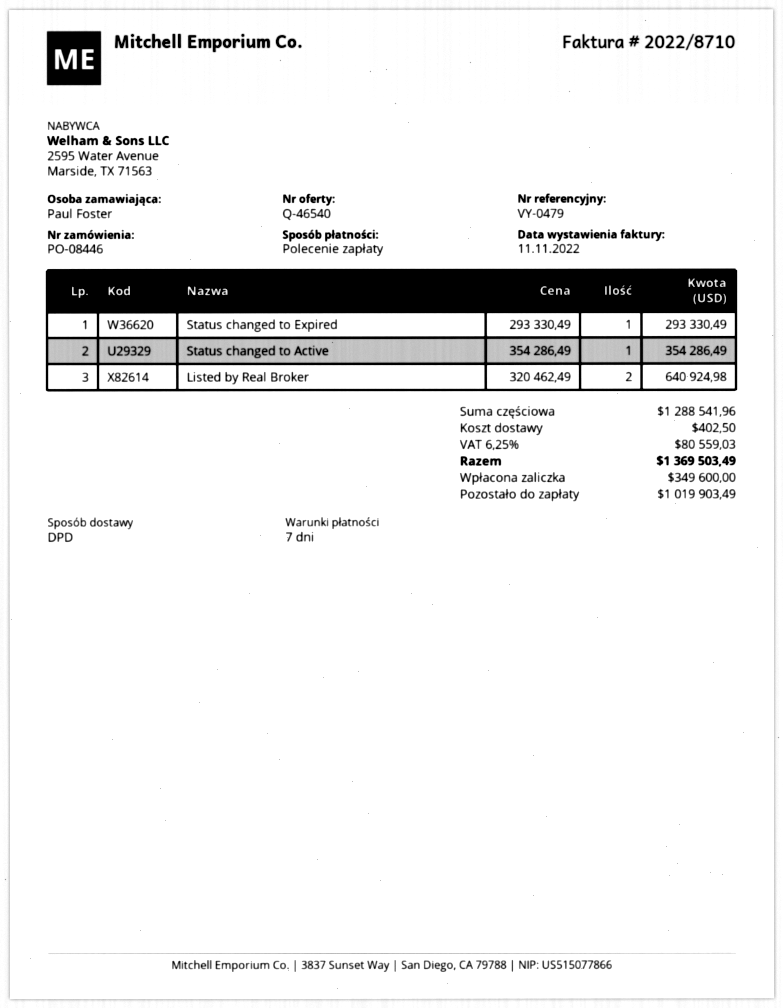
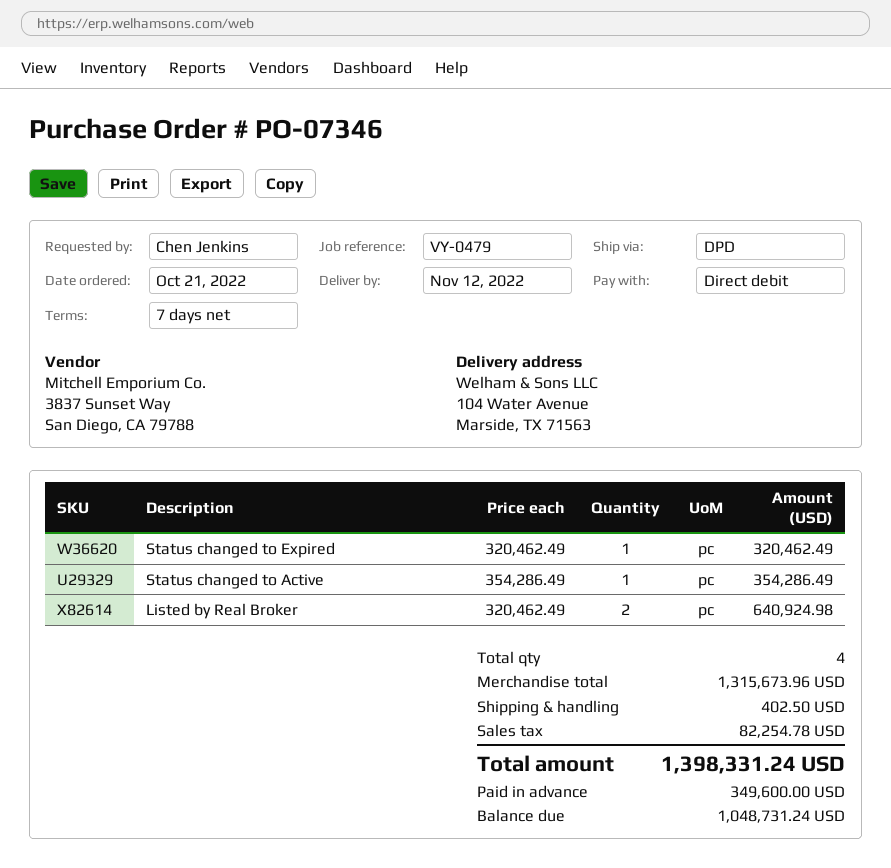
order number: PO-08446 -> PO-07346
ordered by: Paul Foster -> Chen Jenkins
Status changed to Expired: 1 x 293330.49 = 293330.49 -> 1 x 320462.49 = 320462.49
subtotal: 1288541.96 -> 1315673.96
tax: 80559.03 -> 82254.78
total: 1369503.49 -> 1398331.24
balance: 1019903.49 -> 1048731.24

